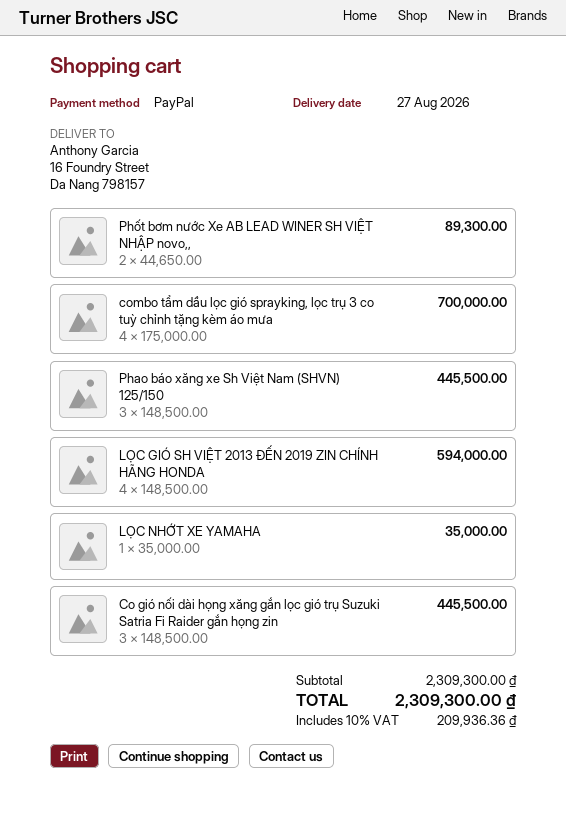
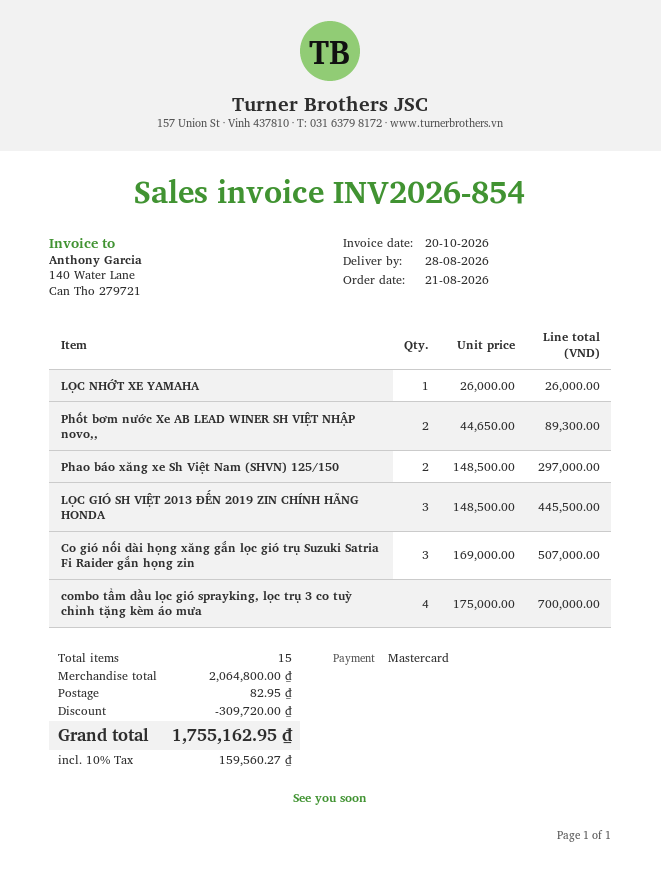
delivery date: 2026-08-27 -> 2026-08-28
payment method: PayPal -> Mastercard
Phao báo xăng xe Sh Việt Nam (SHVN) 125/150: 3 x 148500.00 = 445500.00 -> 2 x 148500.00 = 297000.00
LỌC GIÓ SH VIỆT 2013 ĐẾN 2019 ZIN CHÍNH HÃNG HONDA: 4 x 148500.00 = 594000.00 -> 3 x 148500.00 = 445500.00
LỌC NHỚT XE YAMAHA: 1 x 35000.00 = 35000.00 -> 1 x 26000.00 = 26000.00
Co gió nối dài họng xăng gắn lọc gió trụ Suzuki Satria Fi Raider gắn họng zin: 3 x 148500.00 = 445500.00 -> 3 x 169000.00 = 507000.00
subtotal: 2309300.00 -> 2064800.00
discount: none -> 309720.00
shipping: none -> 82.95
tax: 10% = 209936.36 -> 10% = 159560.27
total: 2309300.00 -> 1755162.95

